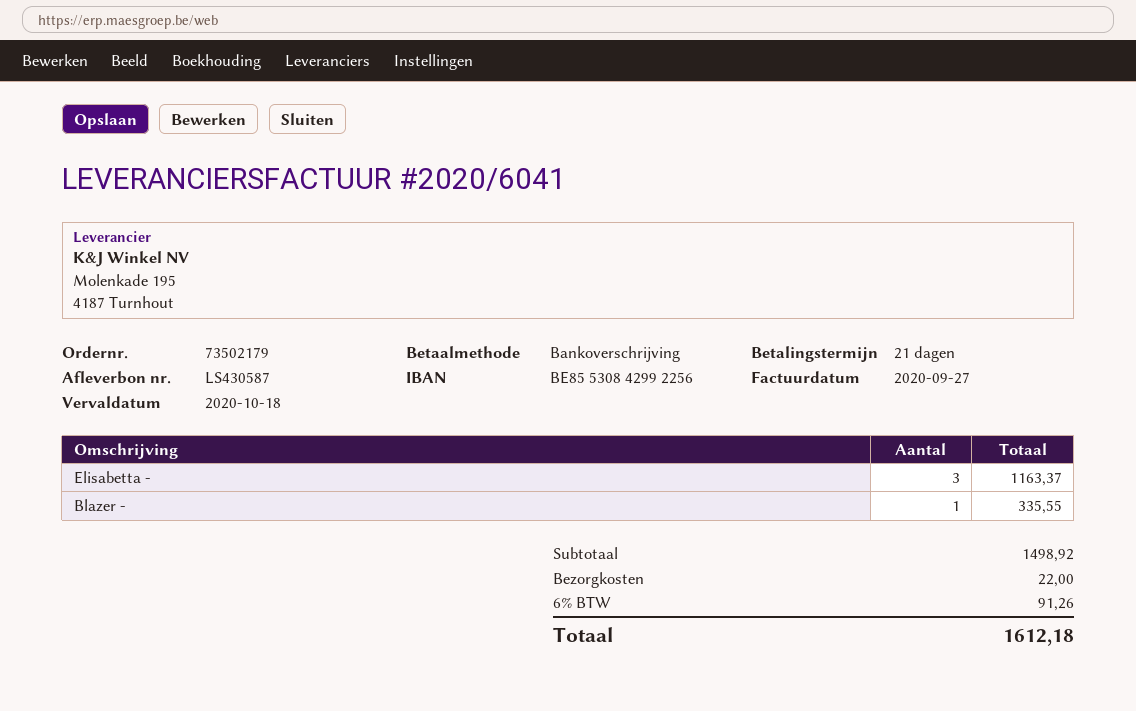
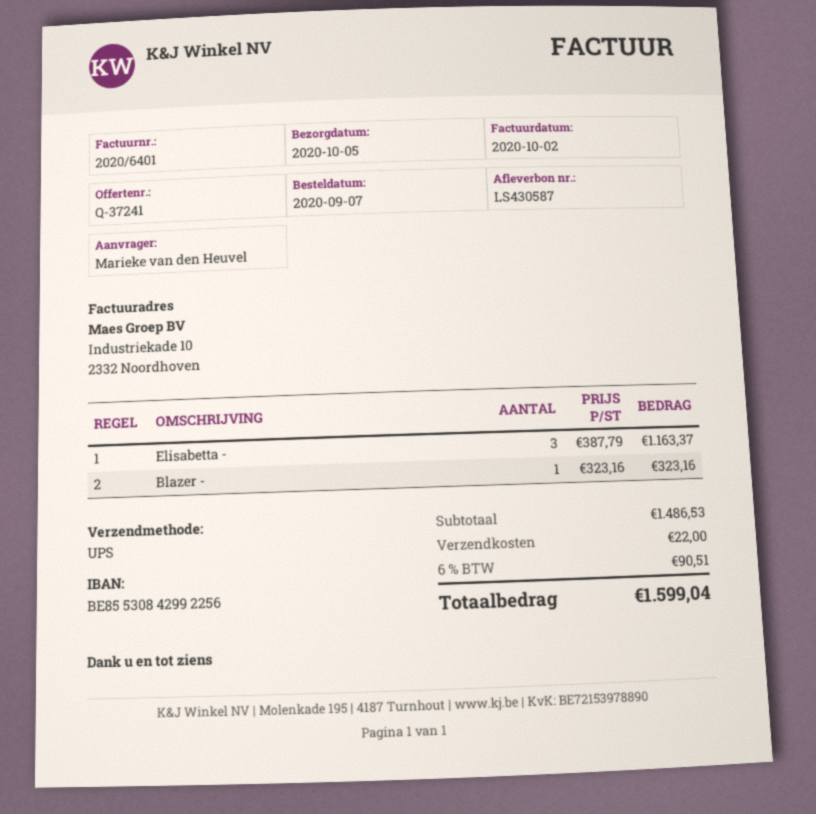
invoice number: 2020/6041 -> 2020/6401
invoice date: 2020-09-27 -> 2020-10-02
Blazer -: 1 for 335.55 -> 1 for 323.16
subtotal: 1498.92 -> 1486.53
tax: 6% = 91.26 -> 6% = 90.51
total: 1612.18 -> 1599.04

